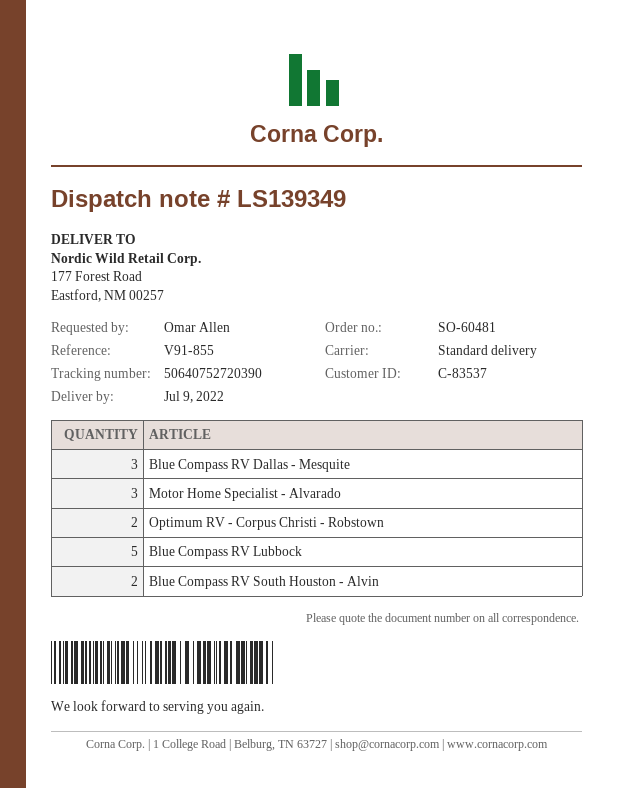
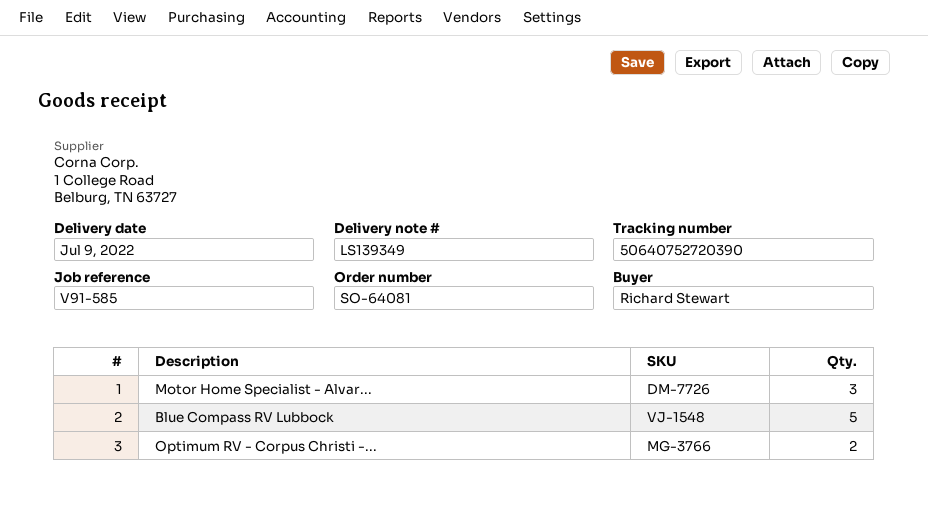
order number: SO-60481 -> SO-64081
reference: V91-855 -> V91-585
ordered by: Omar Allen -> Richard Stewart
Blue Compass RV Dallas - Mesquite: 3 -> none
Blue Compass RV South Houston - Alvin: 2 -> none

